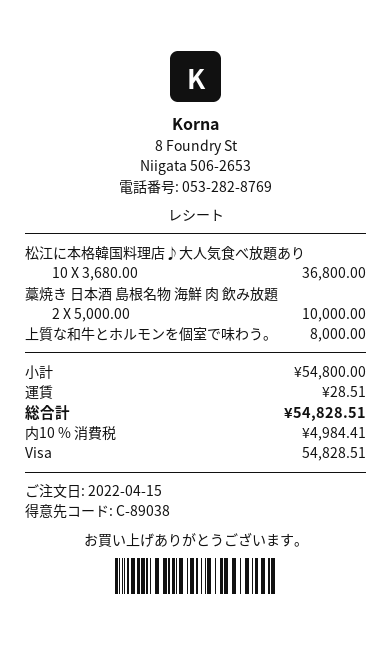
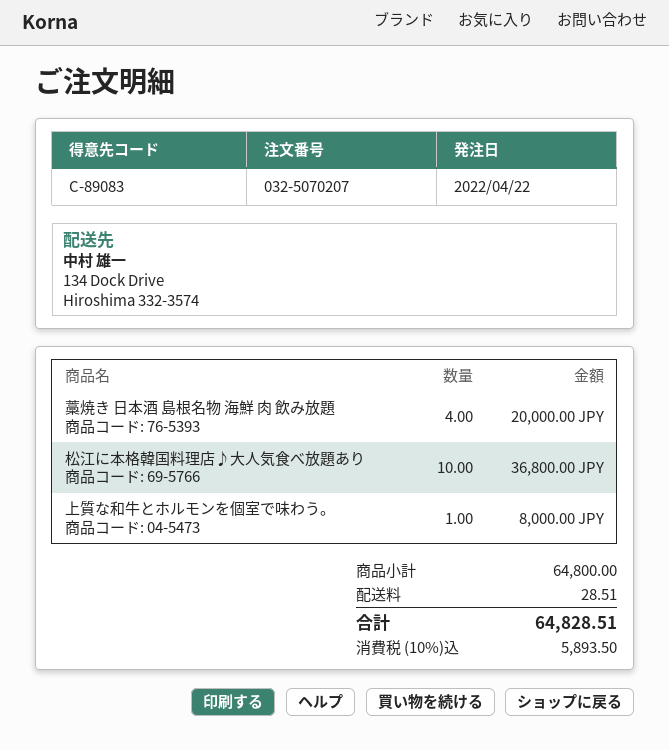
order date: 2022-04-15 -> 2022-04-22
customer number: C-89038 -> C-89083
藁焼き 日本酒 島根名物 海鮮 肉 飲み放題: 2 for 10000.00 -> 4 for 20000.00
subtotal: 54800.00 -> 64800.00
tax: 10% = 4984.41 -> 10% = 5893.50
total: 54828.51 -> 64828.51

